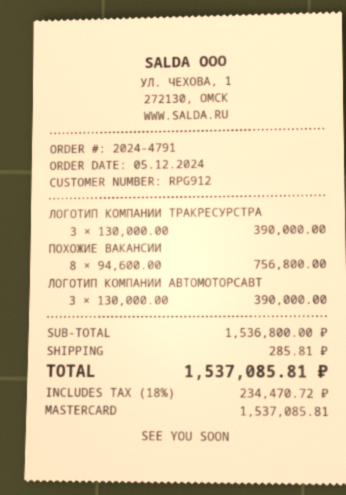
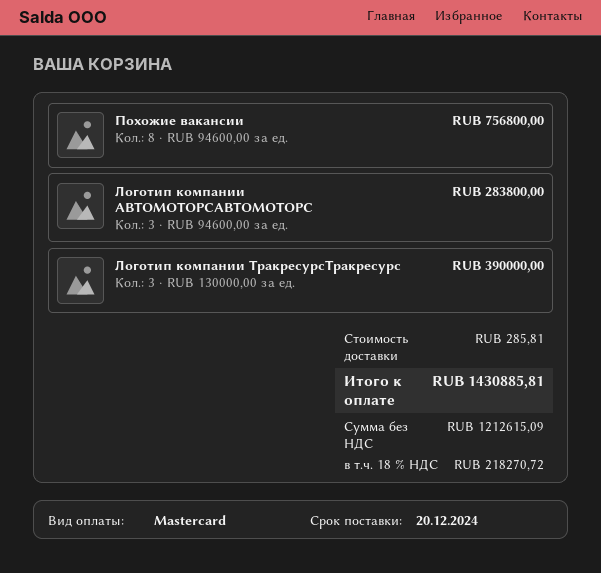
ЛОГОТИП КОМПАНИИ АВТОМОТОРСАВТ: 3 x 130000.00 = 390000.00 -> 3 x 94600.00 = 283800.00
tax: 18% = 234470.72 -> 18% = 218270.72
total: 1537085.81 -> 1430885.81

